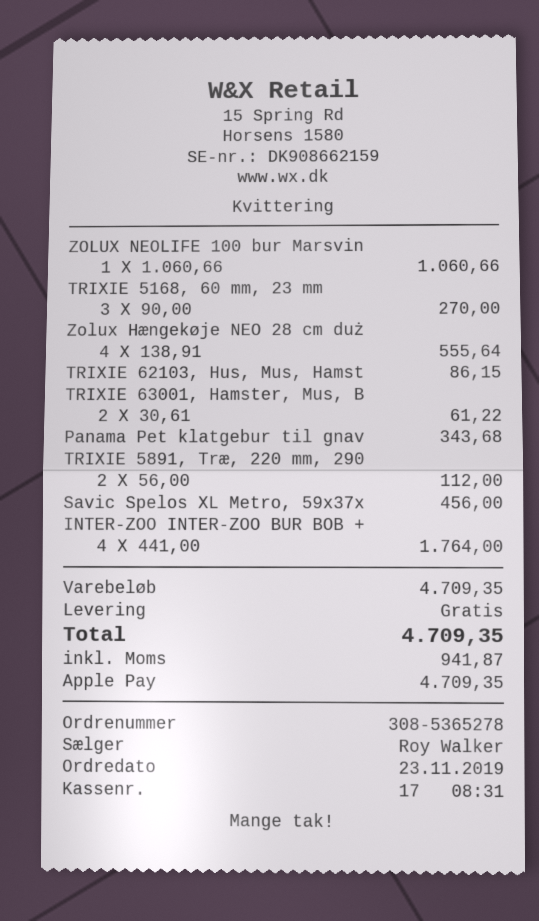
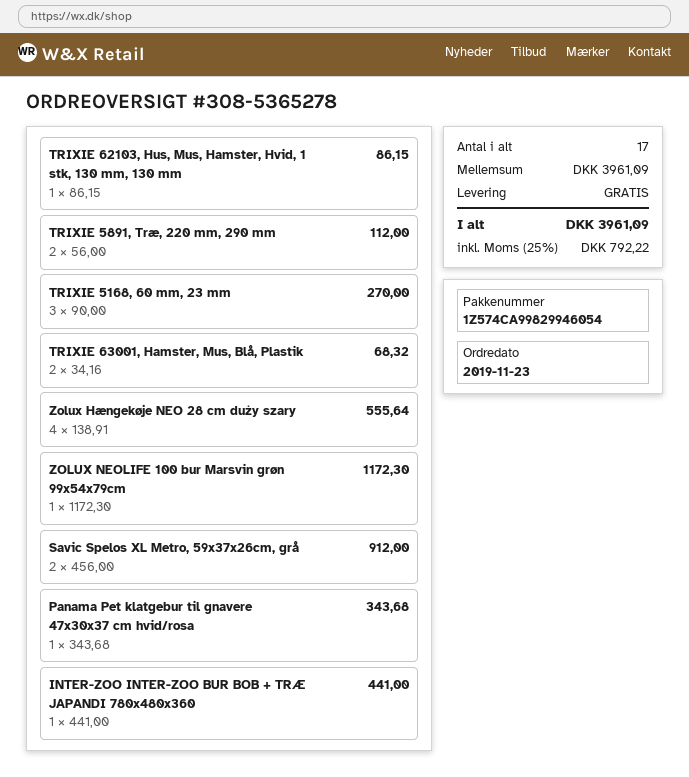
ZOLUX NEOLIFE 100 bur Marsvin: 1 x 1060.66 = 1060.66 -> 1 x 1172.30 = 1172.30
TRIXIE 63001, Hamster, Mus, B: 2 x 30.61 = 61.22 -> 2 x 34.16 = 68.32
Savic Spelos XL Metro, 59x37x: 1 x 456.00 = 456.00 -> 2 x 456.00 = 912.00
INTER-ZOO INTER-ZOO BUR BOB +: 4 x 441.00 = 1764.00 -> 1 x 441.00 = 441.00
subtotal: 4709.35 -> 3961.09
tax: 941.87 -> 792.22
total: 4709.35 -> 3961.09

